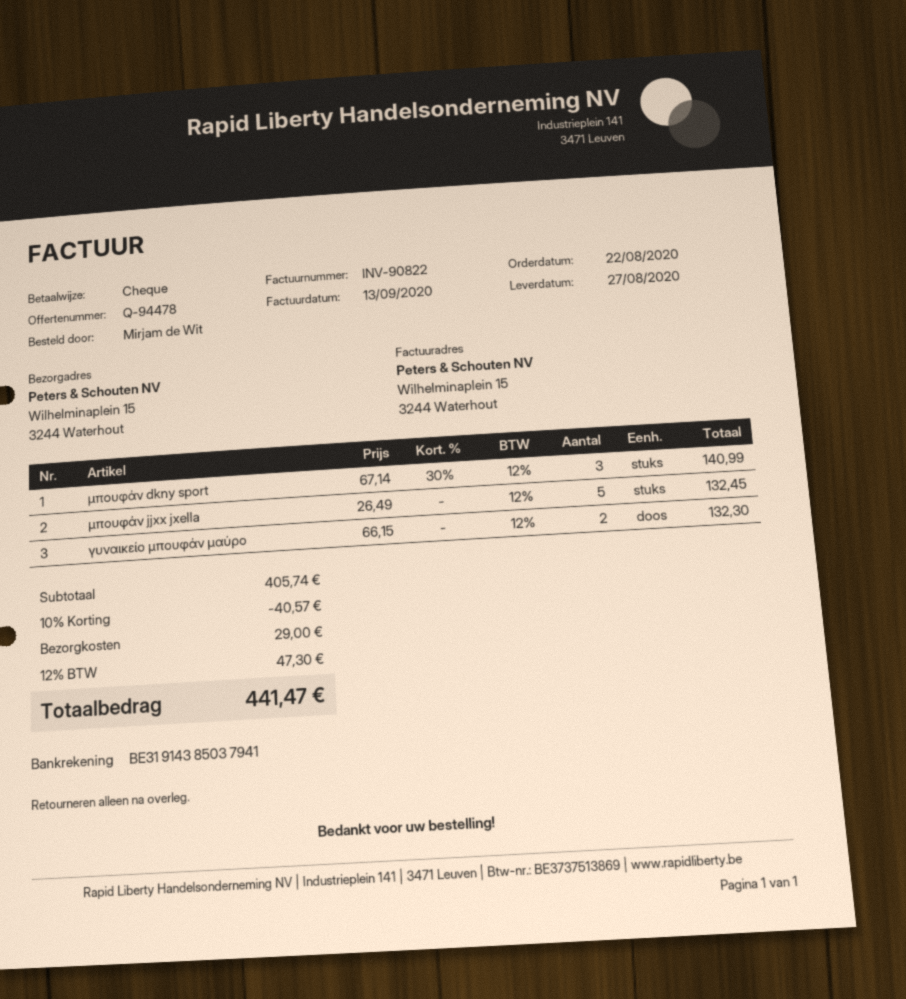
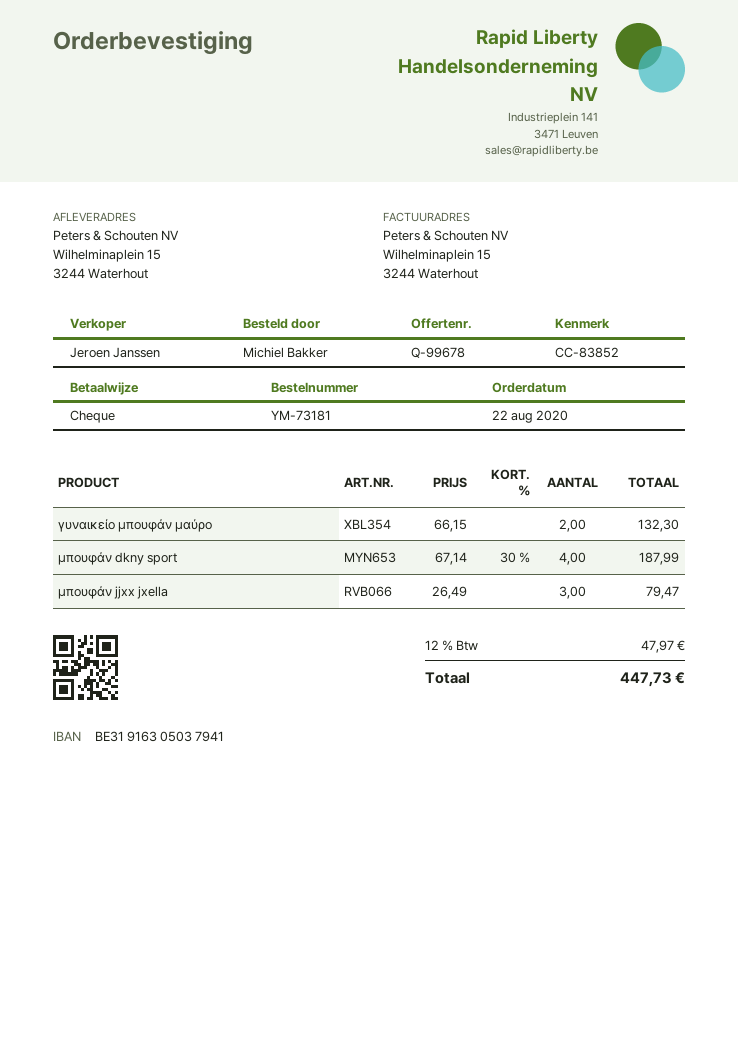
quote number: Q-94478 -> Q-99678
ordered by: Mirjam de Wit -> Michiel Bakker
bank account: BE31914385037941 -> BE31916305037941
μπουφάν dkny sport: 3 x 67.14 - 30% = 140.99 -> 4 x 67.14 - 30% = 187.99
μπουφάν jjxx jxella: 5 x 26.49 = 132.45 -> 3 x 26.49 = 79.47
discount: 10% = 40.57 -> none
shipping: 29.00 -> none
tax: 12% = 47.30 -> 12% = 47.97
total: 441.47 -> 447.73

